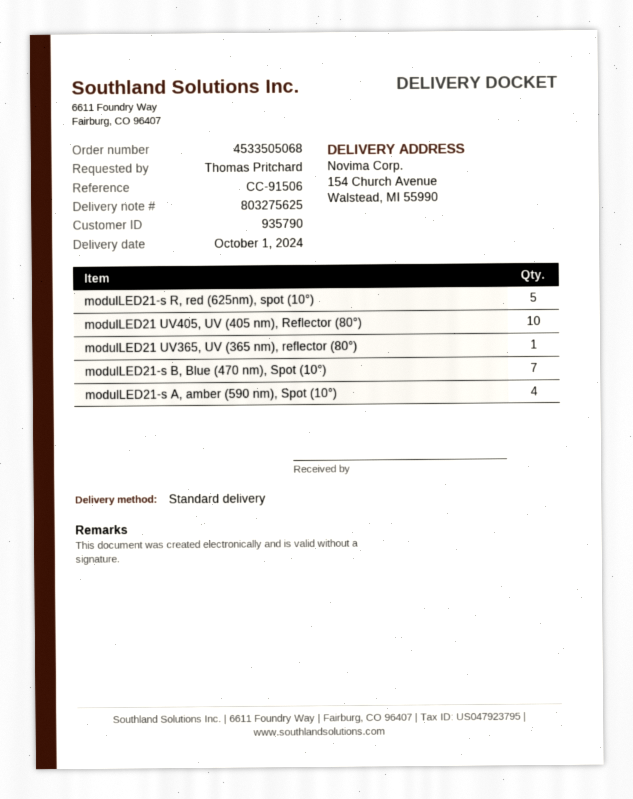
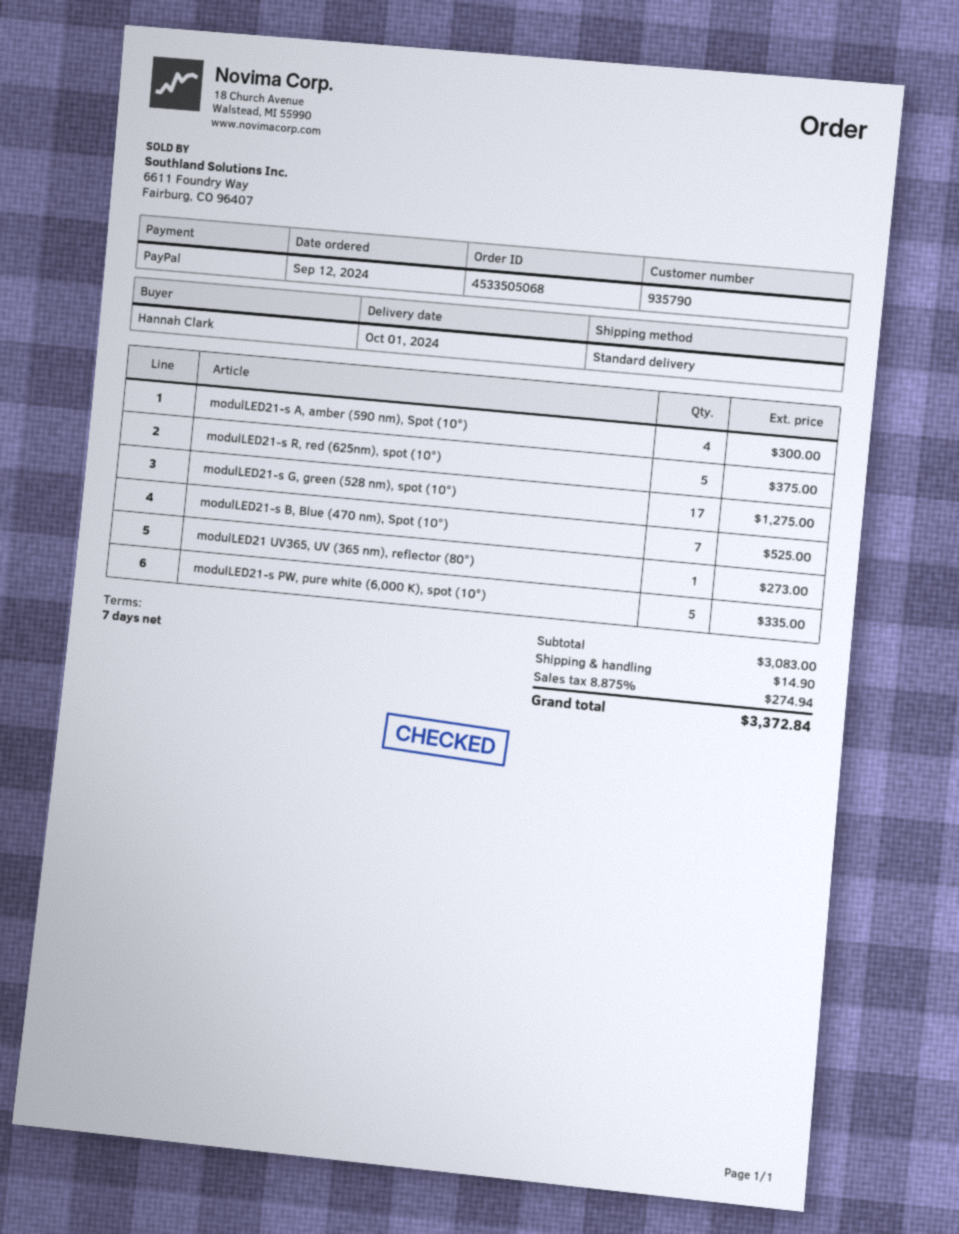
ordered by: Thomas Pritchard -> Hannah Clark
modulLED21 UV405, UV (405 nm), Reflector (80°): 10 -> none
modulLED21-s G, green (528 nm), spot (10°): none -> 17
modulLED21-s PW, pure white (6,000 K), spot (10°): none -> 5

